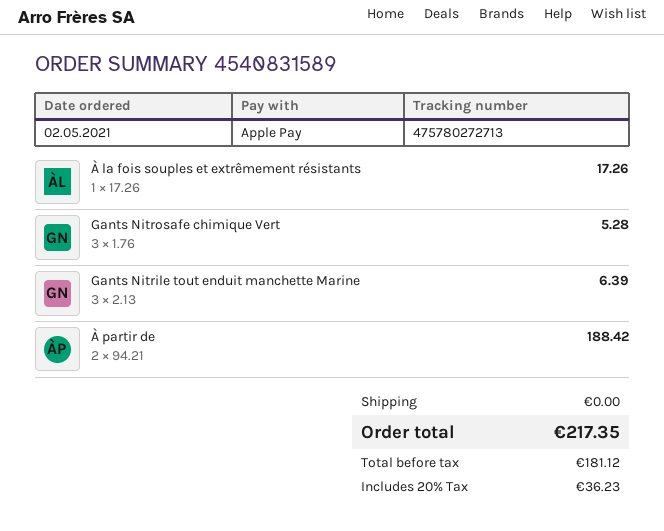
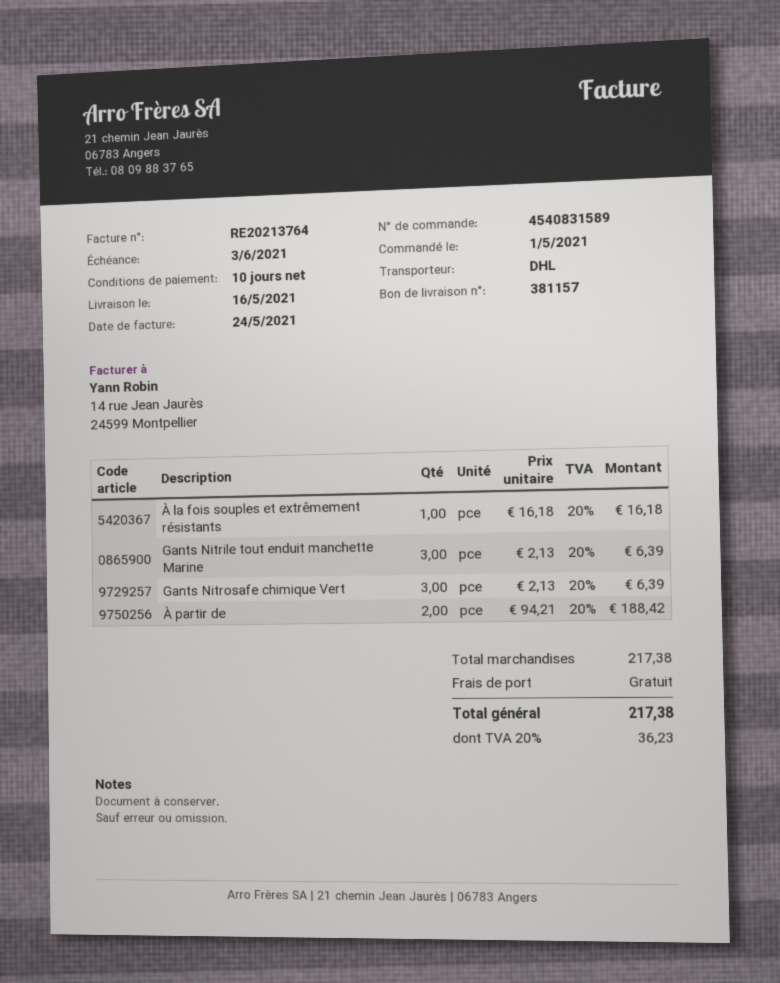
order date: 2021-05-02 -> 2021-05-01
À la fois souples et extrêmement résistants: 1 x 17.26 = 17.26 -> 1 x 16.18 = 16.18
Gants Nitrosafe chimique Vert: 3 x 1.76 = 5.28 -> 3 x 2.13 = 6.39
total: 217.35 -> 217.38

